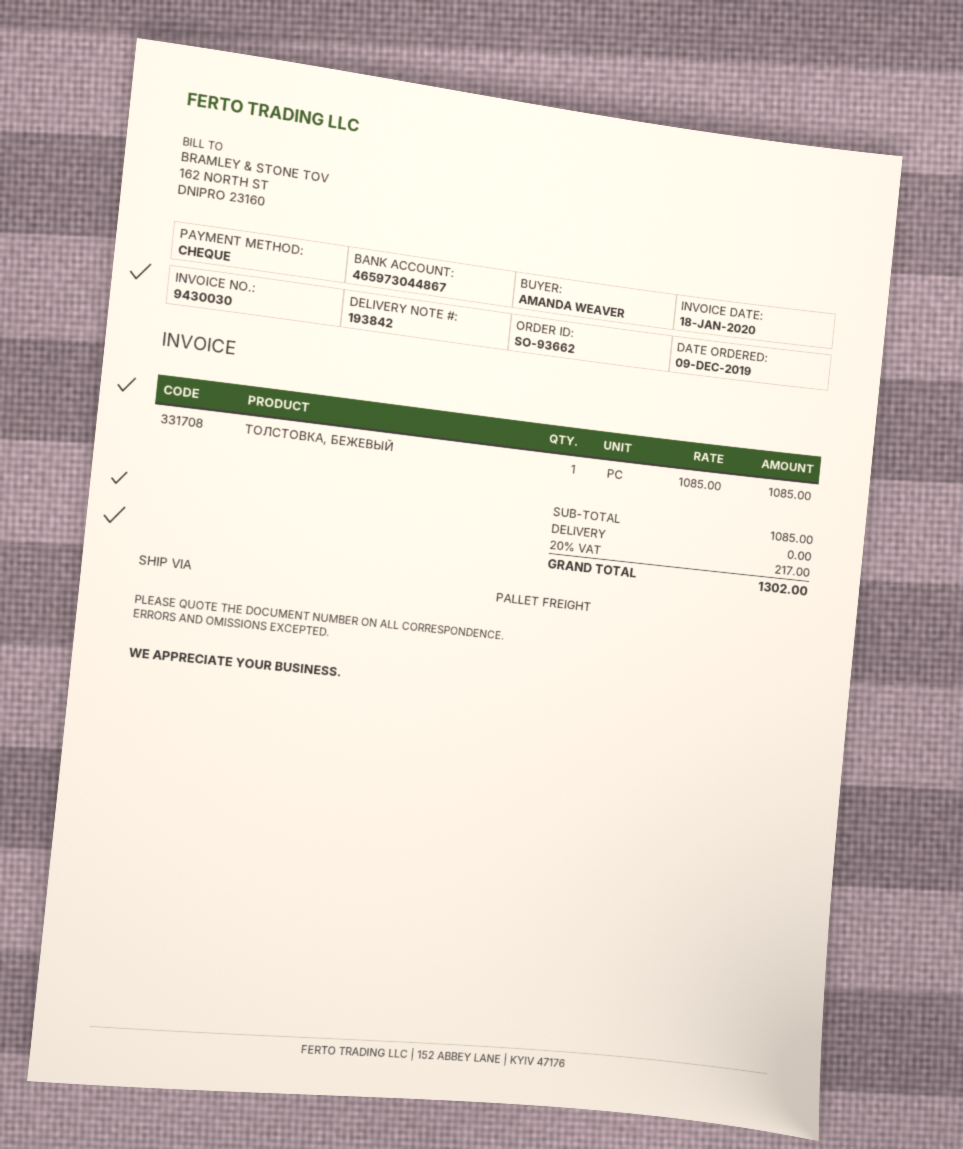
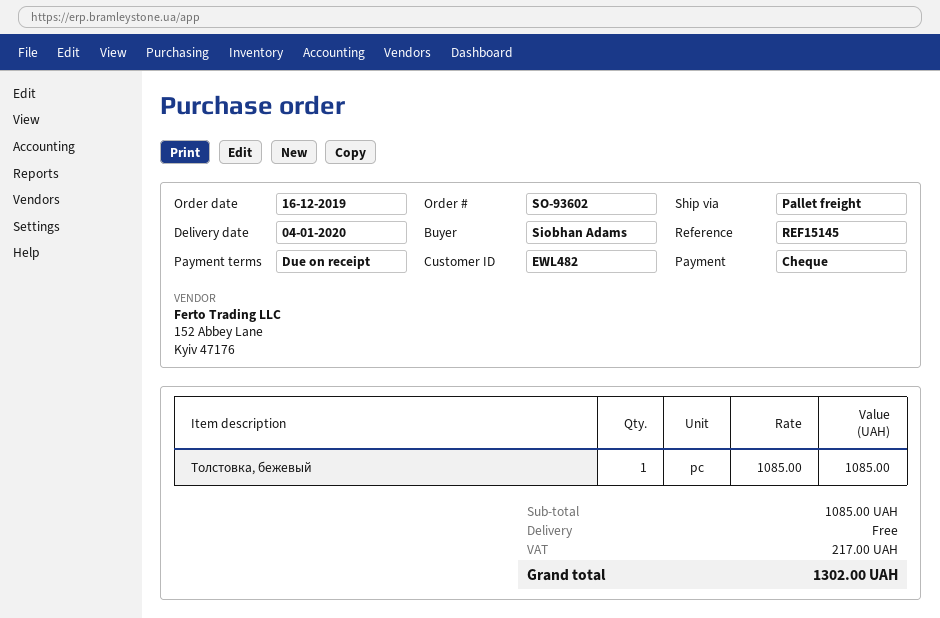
order number: SO-93662 -> SO-93602
order date: 2019-12-09 -> 2019-12-16
ordered by: AMANDA WEAVER -> Siobhan Adams

